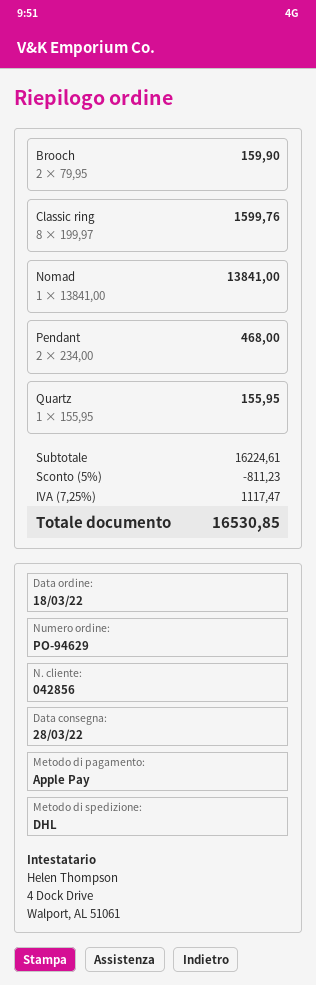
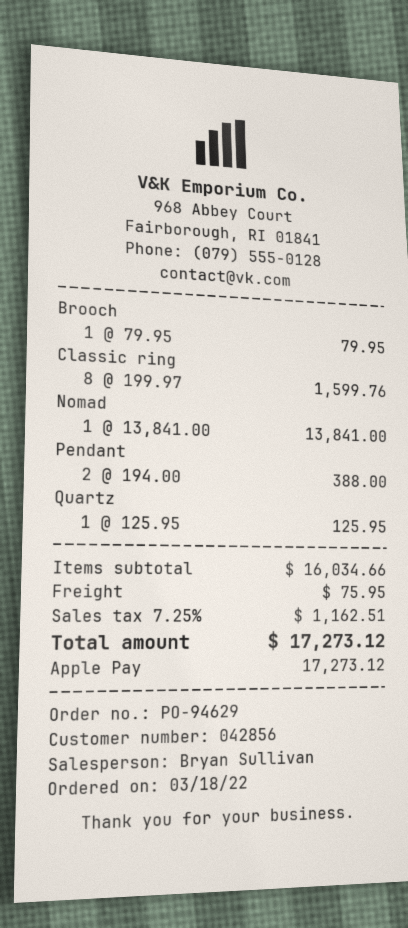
Brooch: 2 x 79.95 = 159.90 -> 1 x 79.95 = 79.95
Pendant: 2 x 234.00 = 468.00 -> 2 x 194.00 = 388.00
Quartz: 1 x 155.95 = 155.95 -> 1 x 125.95 = 125.95
subtotal: 16224.61 -> 16034.66
discount: 5% = 811.23 -> none
shipping: none -> 75.95
tax: 7.25% = 1117.47 -> 7.25% = 1162.51
total: 16530.85 -> 17273.12

